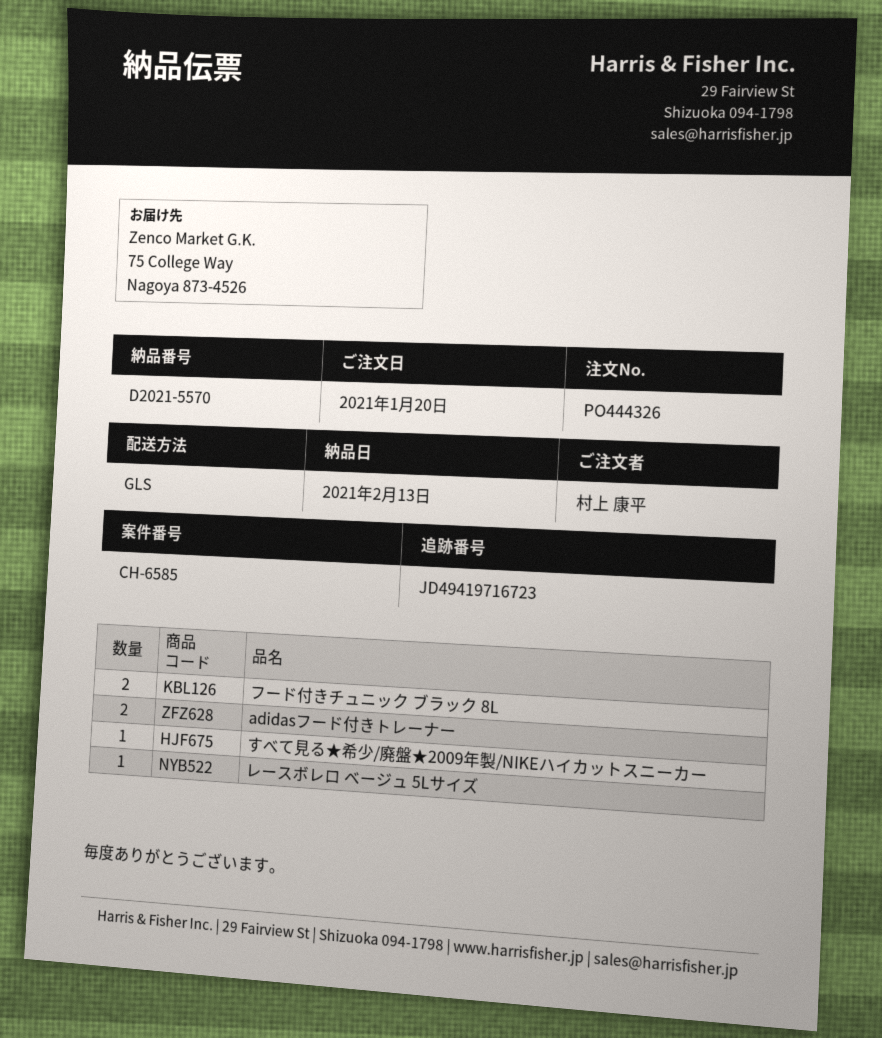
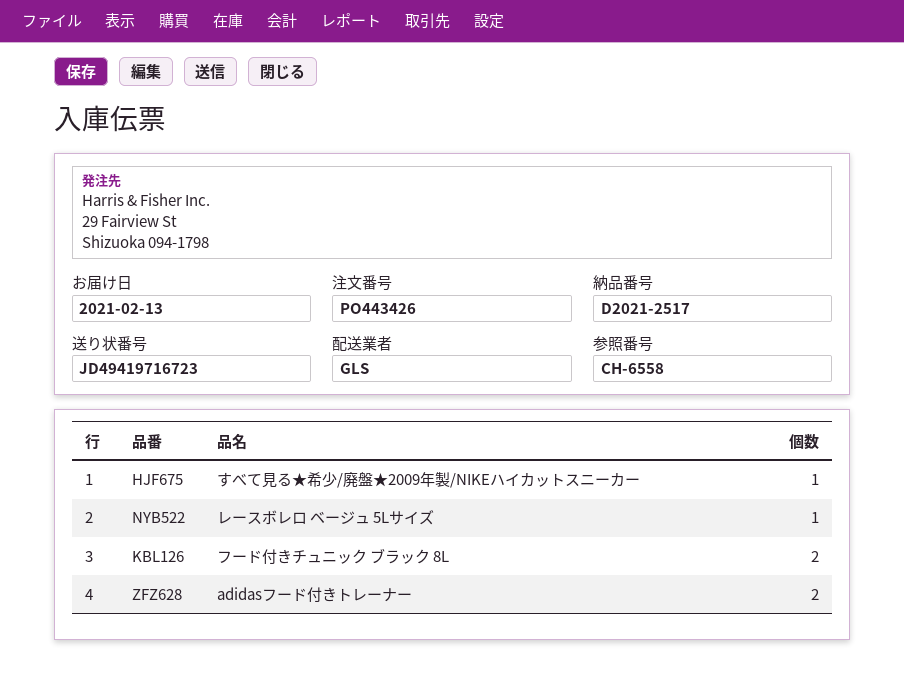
order number: PO444326 -> PO443426
delivery note number: D2021-5570 -> D2021-2517
reference: CH-6585 -> CH-6558

